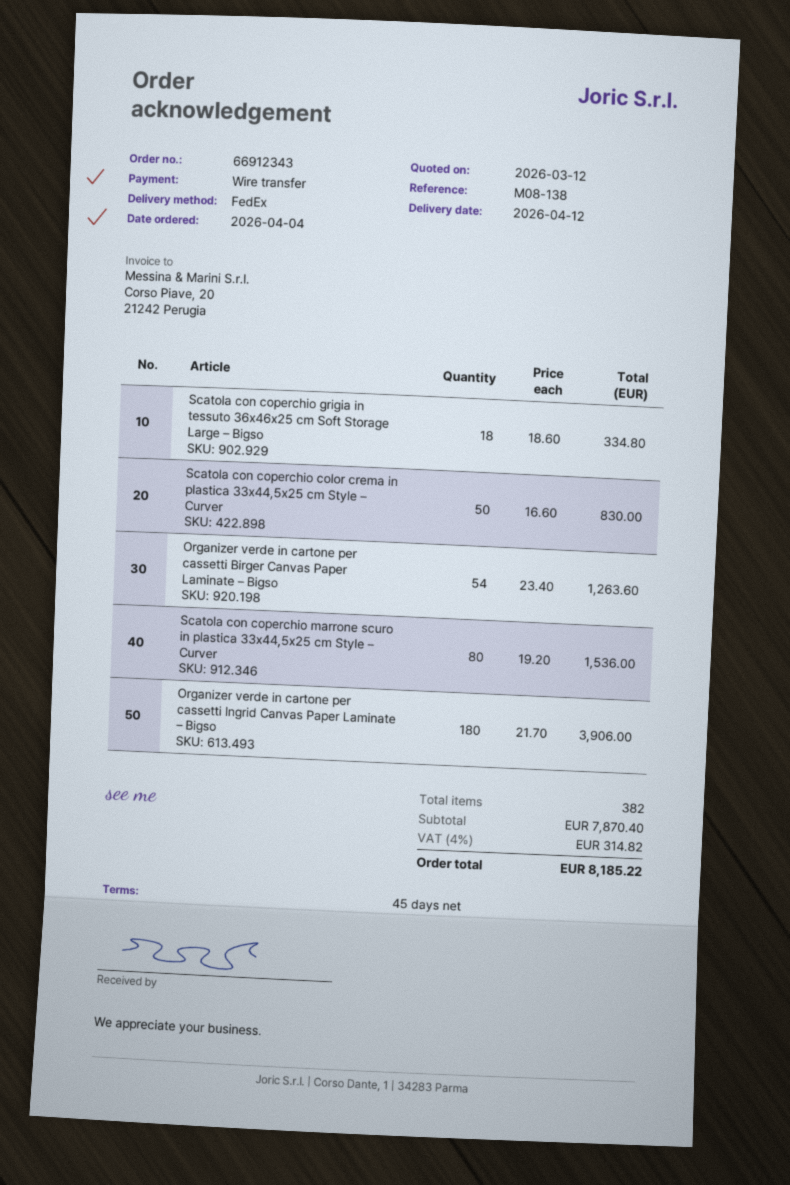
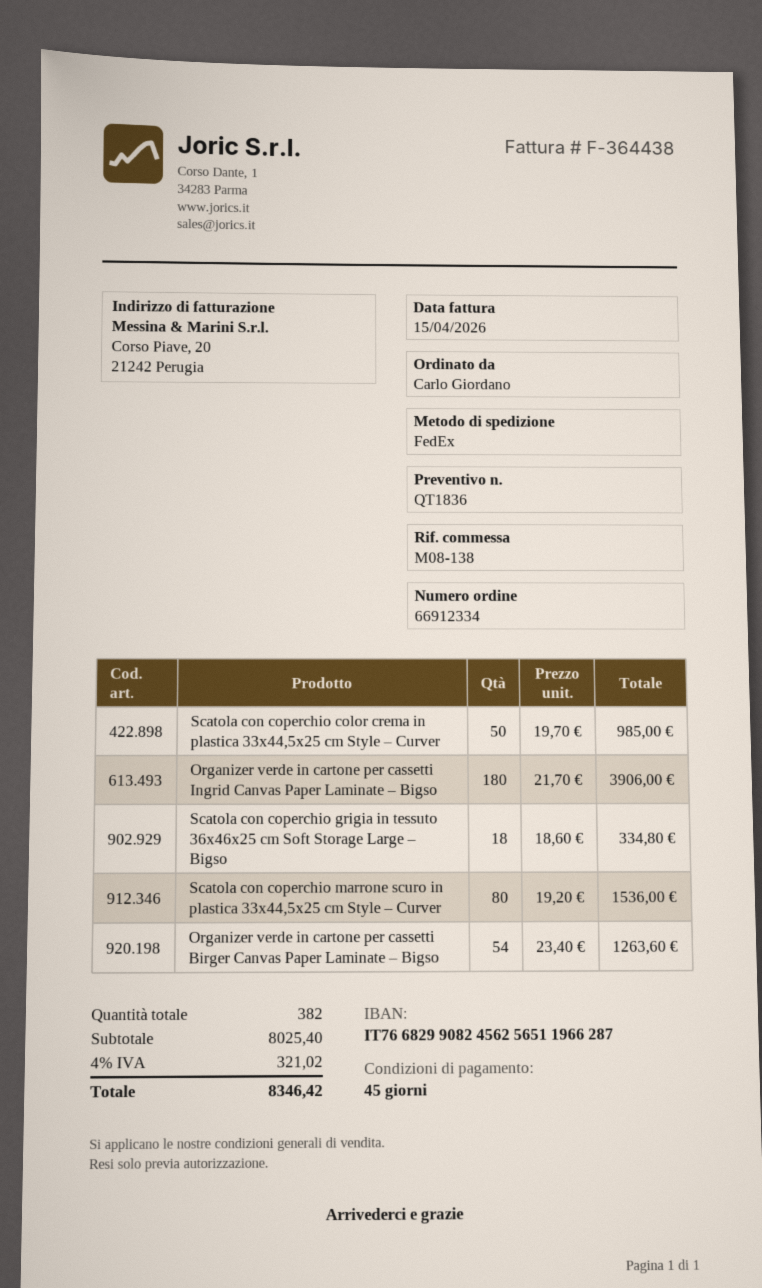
order number: 66912343 -> 66912334
Scatola con coperchio color crema in plastica 33x44,5x25 cm Style – Curver: 50 x 16.60 = 830.00 -> 50 x 19.70 = 985.00
subtotal: 7870.40 -> 8025.40
tax: 4% = 314.82 -> 4% = 321.02
total: 8185.22 -> 8346.42

